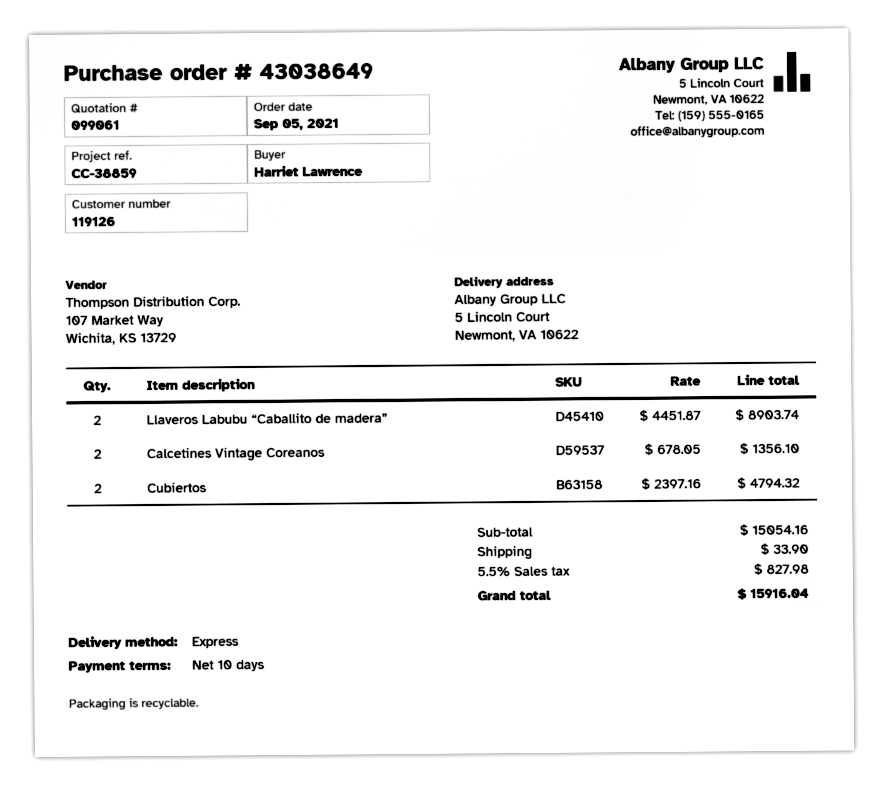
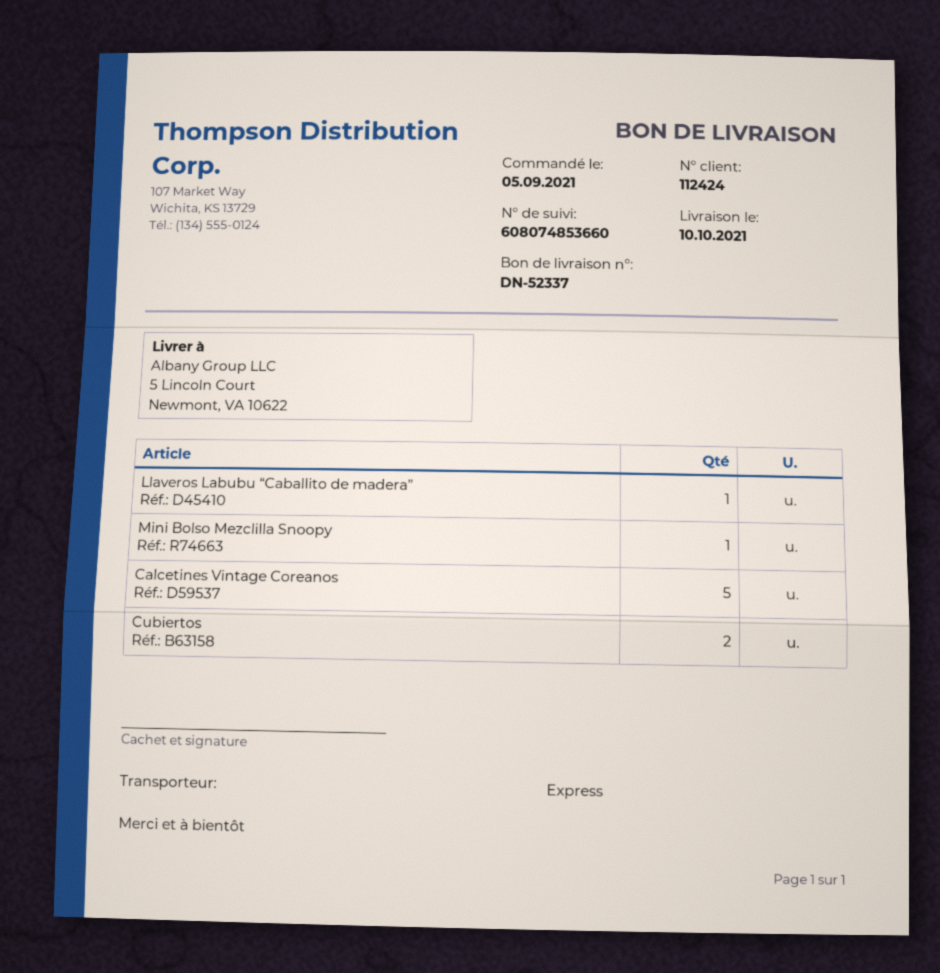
customer number: 119126 -> 112424
Llaveros Labubu “Caballito de madera”: 2 -> 1
Calcetines Vintage Coreanos: 2 -> 5
Mini Bolso Mezclilla Snoopy: none -> 1

